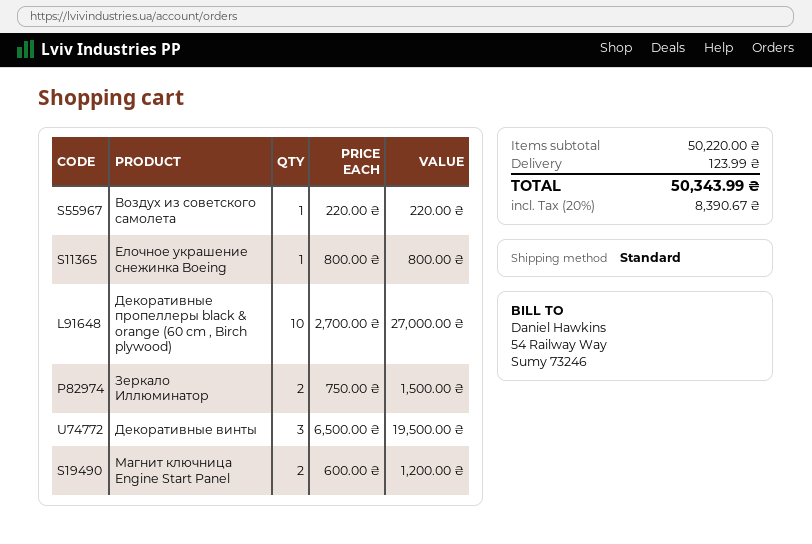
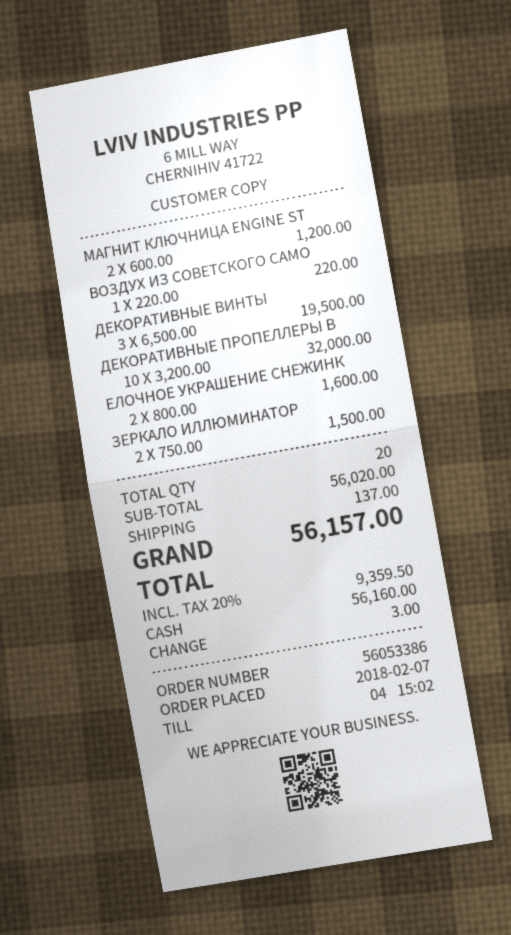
Елочное украшение снежинка Boeing: 1 x 800.00 = 800.00 -> 2 x 800.00 = 1600.00
Декоративные пропеллеры black & orange (60 cm , Birch plywood): 10 x 2700.00 = 27000.00 -> 10 x 3200.00 = 32000.00
subtotal: 50220.00 -> 56020.00
shipping: 123.99 -> 137.00
tax: 20% = 8390.67 -> 20% = 9359.50
total: 50343.99 -> 56157.00

